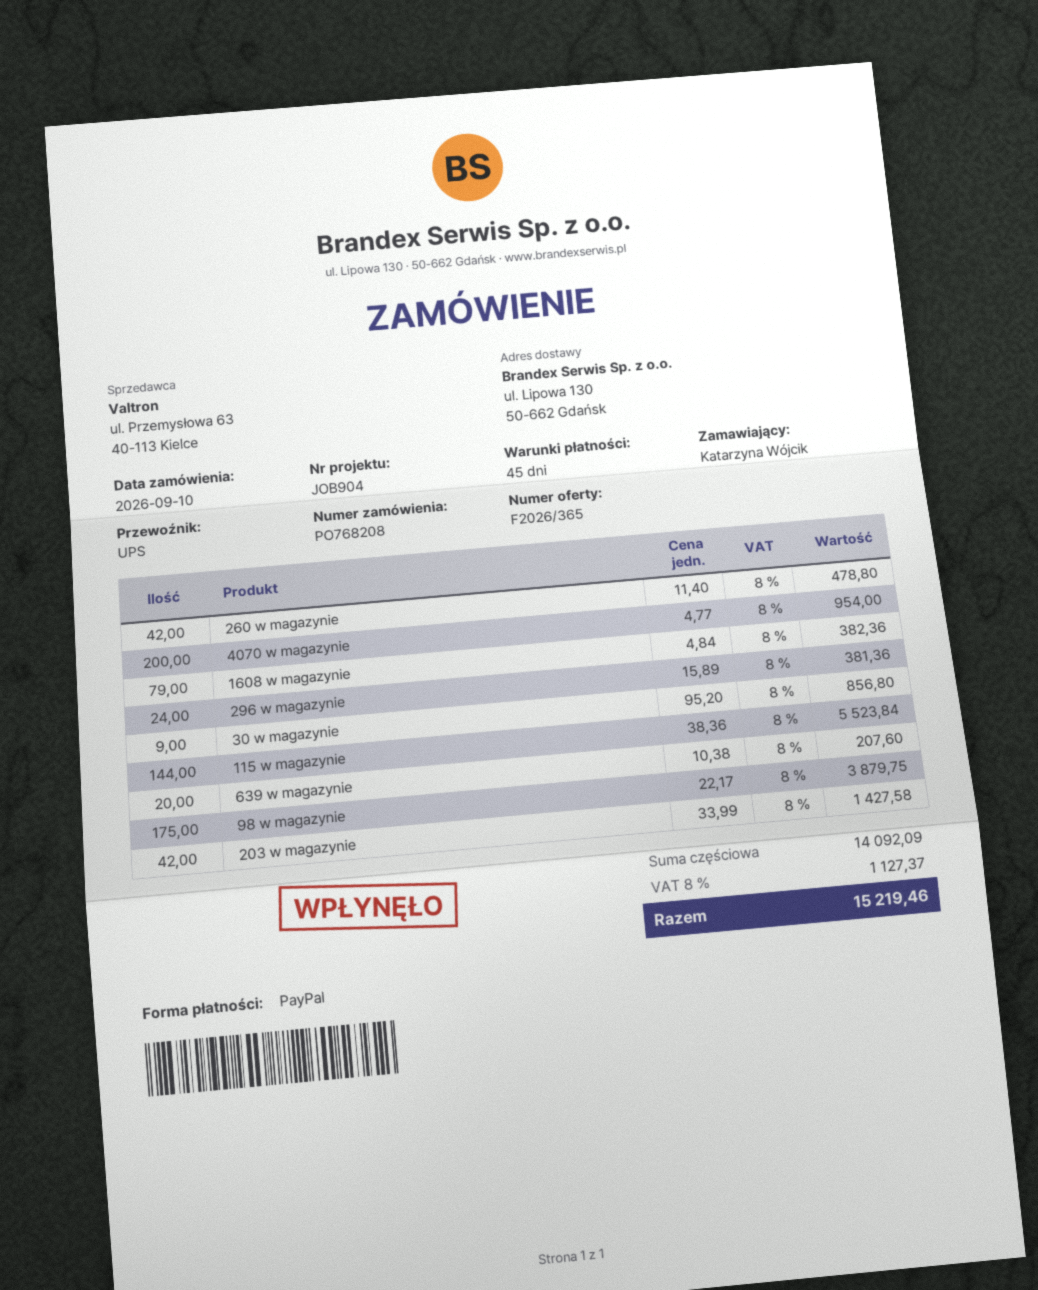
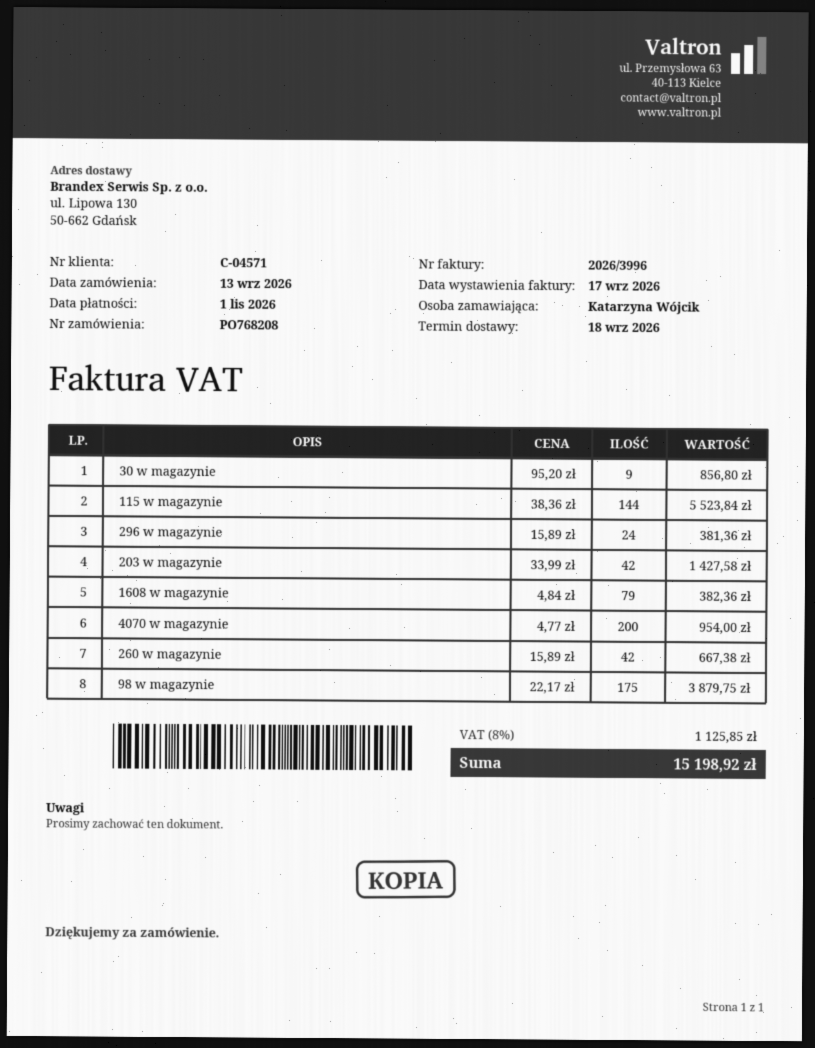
order date: 2026-09-10 -> 2026-09-13
260 w magazynie: 42 x 11.40 = 478.80 -> 42 x 15.89 = 667.38
639 w magazynie: 20 x 10.38 = 207.60 -> none
tax: 8% = 1127.37 -> 8% = 1125.85
total: 15219.46 -> 15198.92

